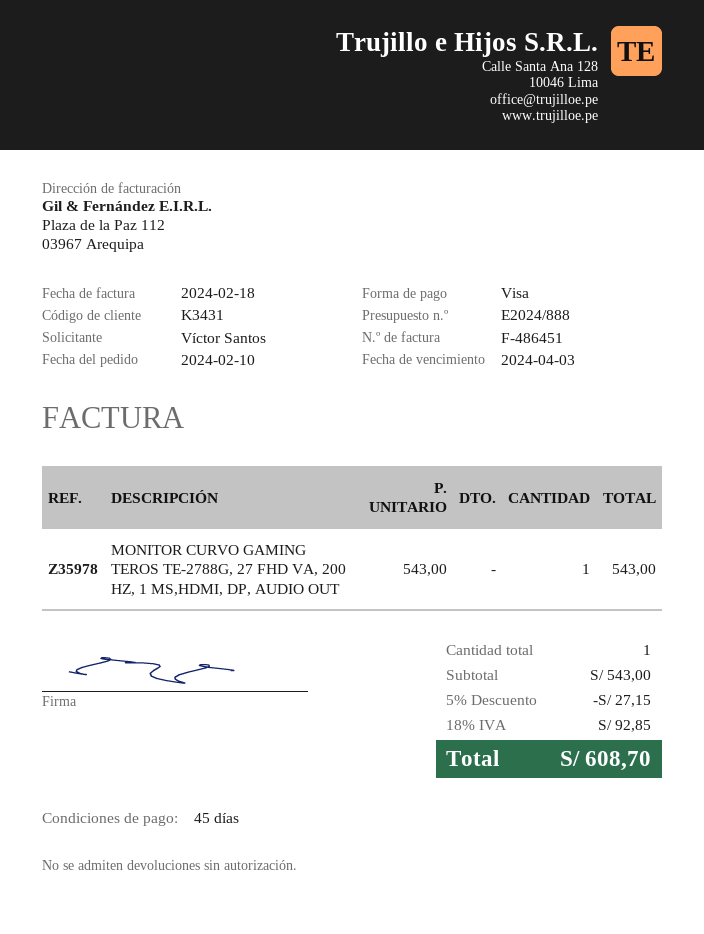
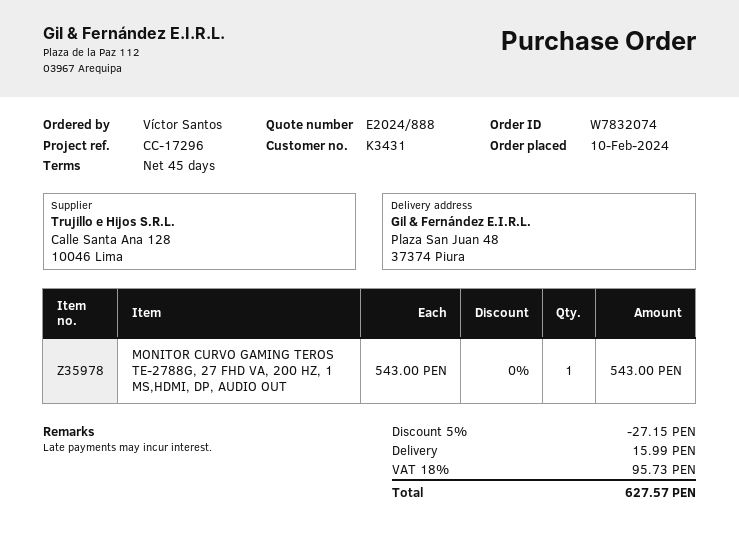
shipping: none -> 15.99
tax: 18% = 92.85 -> 18% = 95.73
total: 608.70 -> 627.57

